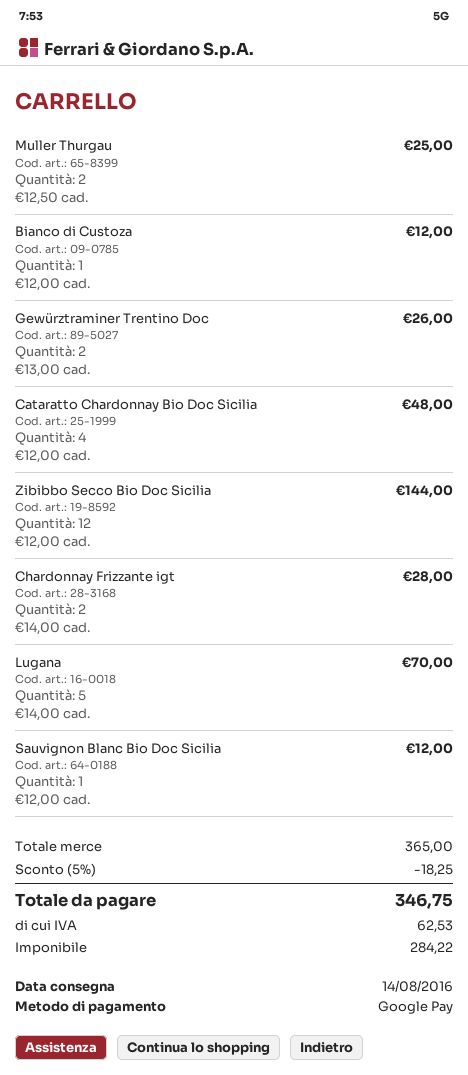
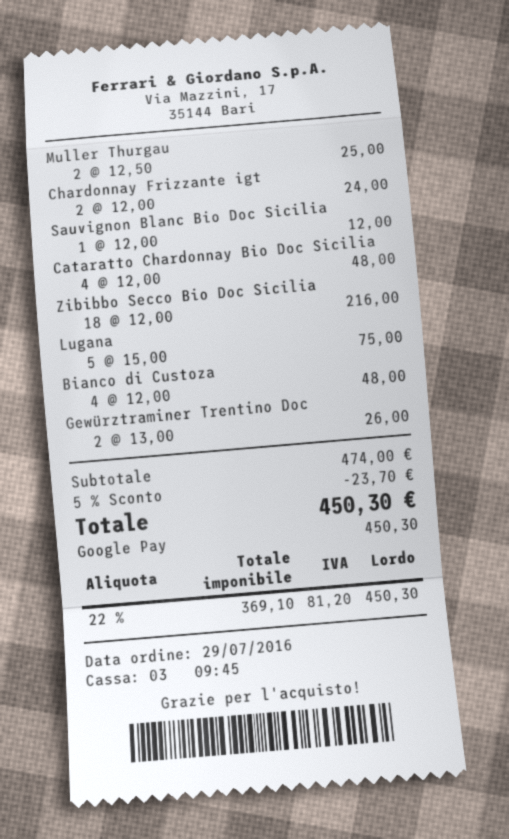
Bianco di Custoza: 1 x 12.00 = 12.00 -> 4 x 12.00 = 48.00
Zibibbo Secco Bio Doc Sicilia: 12 x 12.00 = 144.00 -> 18 x 12.00 = 216.00
Chardonnay Frizzante igt: 2 x 14.00 = 28.00 -> 2 x 12.00 = 24.00
Lugana: 5 x 14.00 = 70.00 -> 5 x 15.00 = 75.00
subtotal: 365.00 -> 474.00
discount: 5% = 18.25 -> 5% = 23.70
net: 284.22 -> 369.10
tax: 62.53 -> 81.20
total: 346.75 -> 450.30

